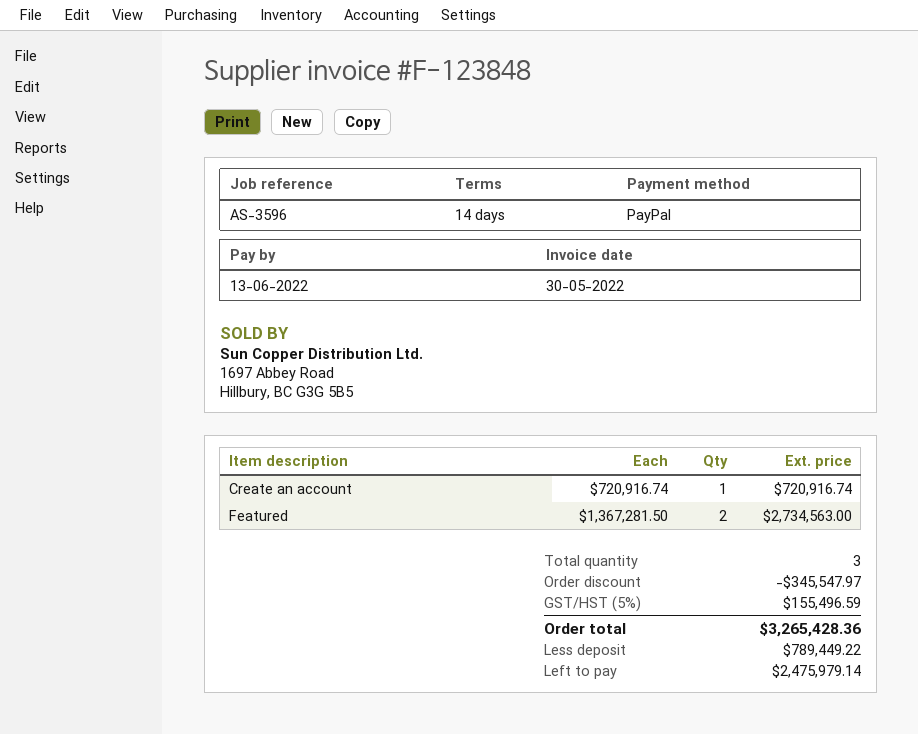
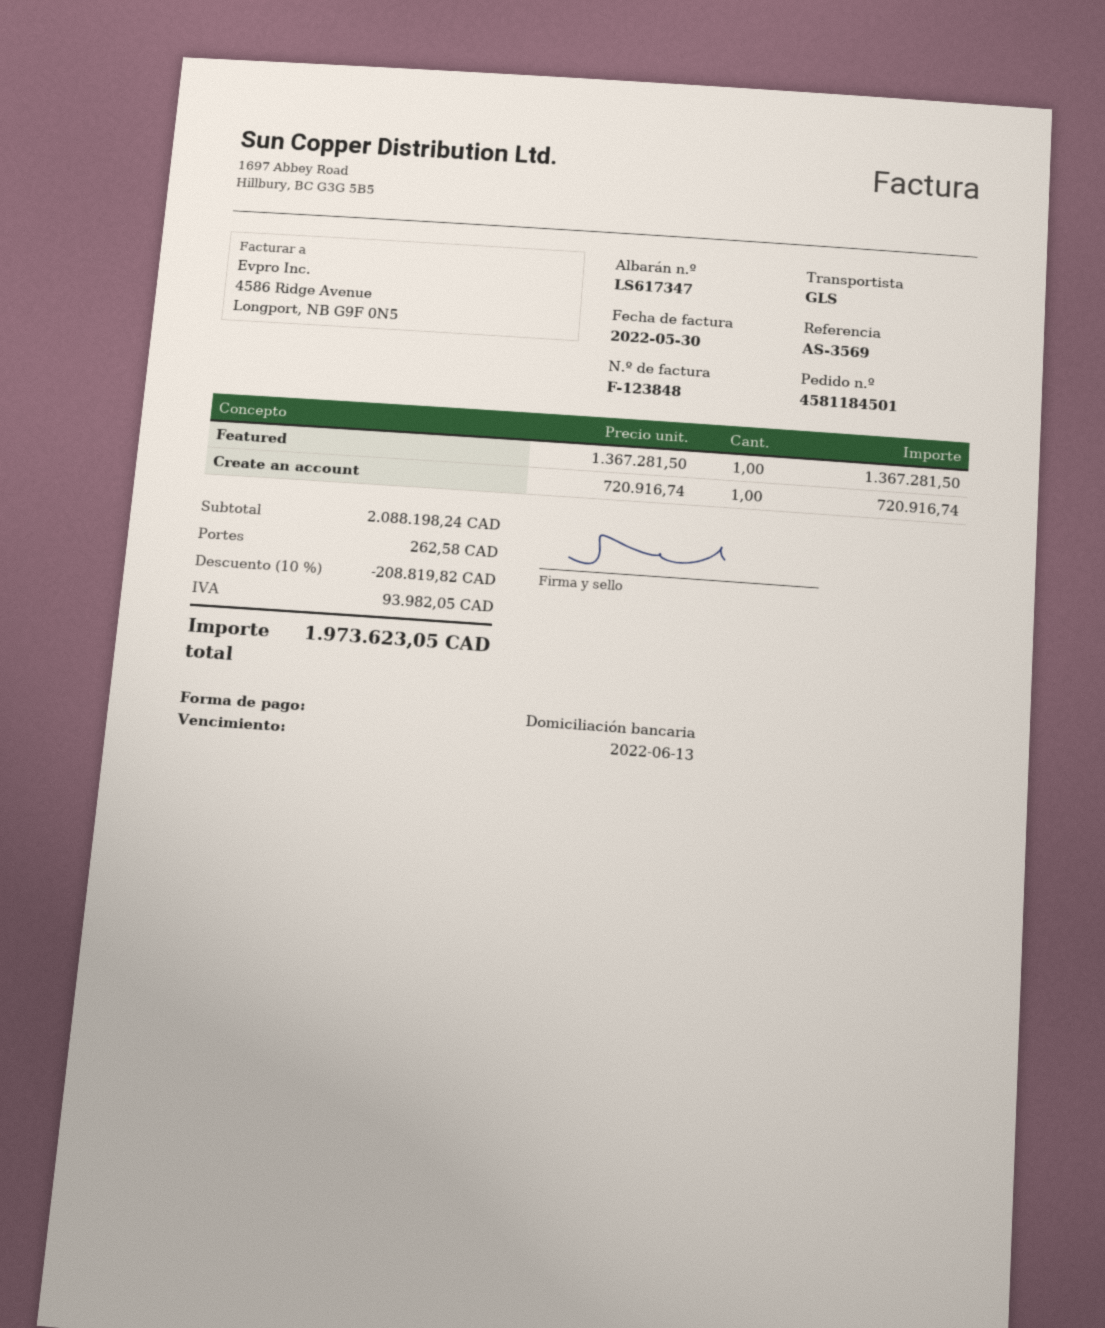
reference: AS-3596 -> AS-3569
payment method: PayPal -> direct debit
Featured: 2 x 1367281.50 = 2734563.00 -> 1 x 1367281.50 = 1367281.50
discount: 345547.97 -> 208819.82
shipping: none -> 262.58
tax: 155496.59 -> 93982.05
total: 3265428.36 -> 1973623.05

